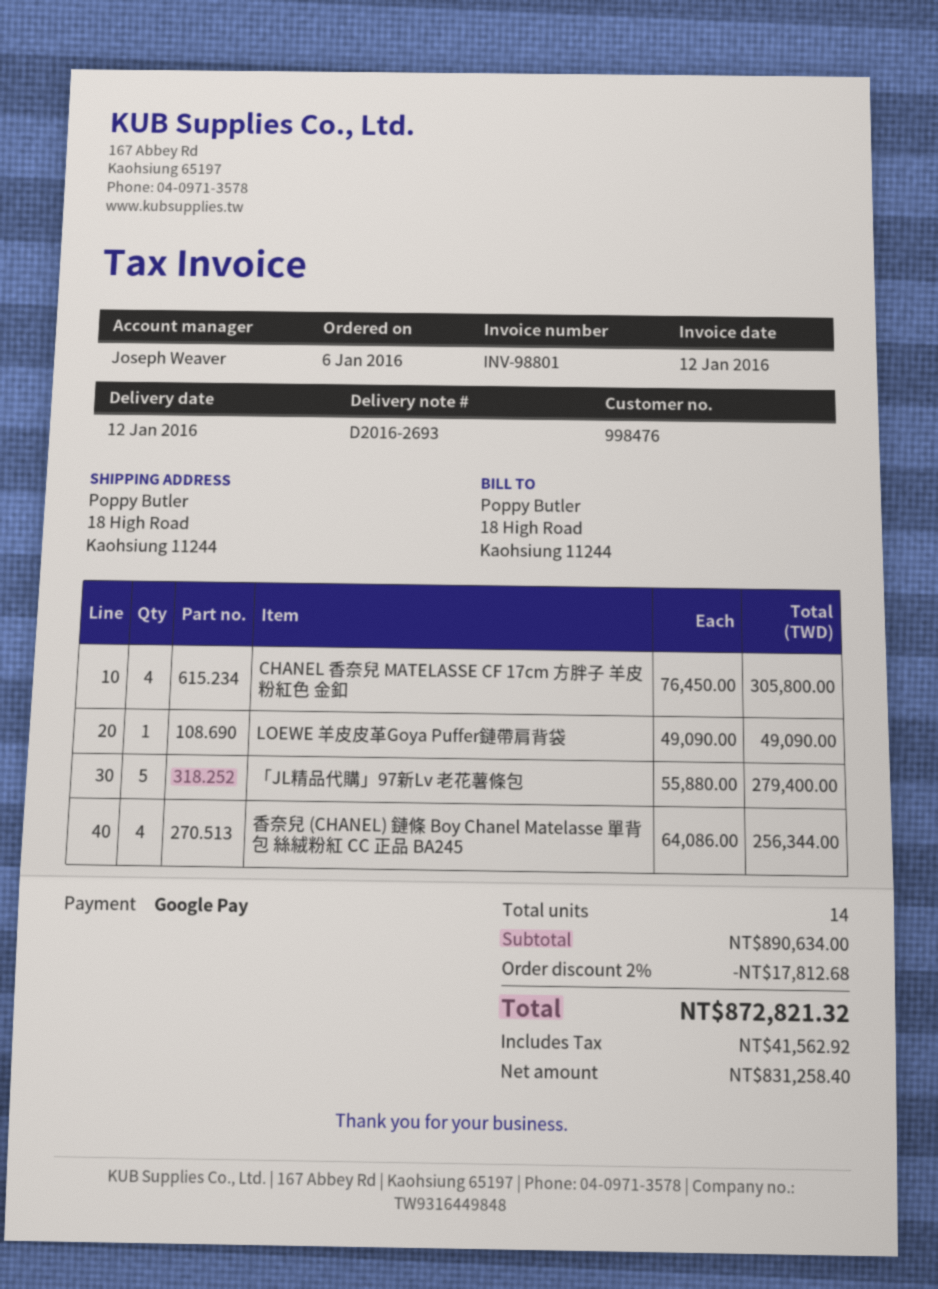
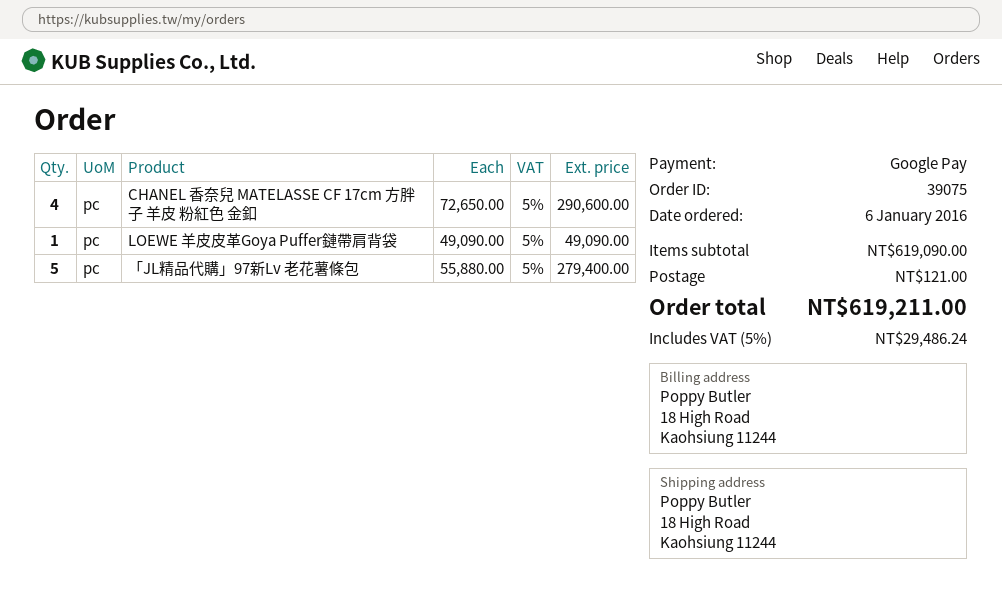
CHANEL 香奈兒 MATELASSE CF 17cm 方胖子 羊皮 粉紅色 金釦: 4 x 76450.00 = 305800.00 -> 4 x 72650.00 = 290600.00
香奈兒 (CHANEL) 鏈條 Boy Chanel Matelasse 單背包 絲絨粉紅 CC 正品 BA245: 4 x 64086.00 = 256344.00 -> none
subtotal: 890634.00 -> 619090.00
discount: 2% = 17812.68 -> none
shipping: none -> 121.00
tax: 41562.92 -> 29486.24
total: 872821.32 -> 619211.00

